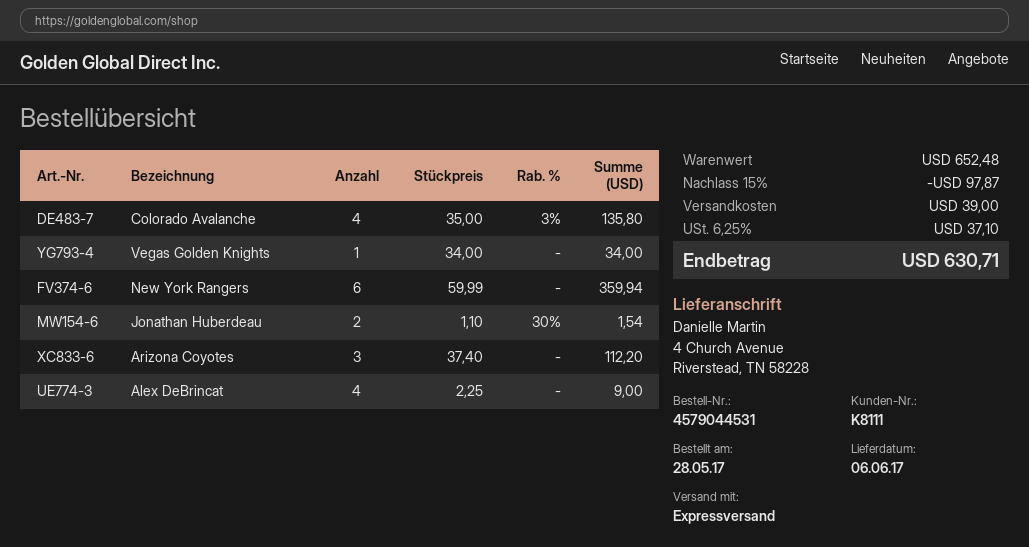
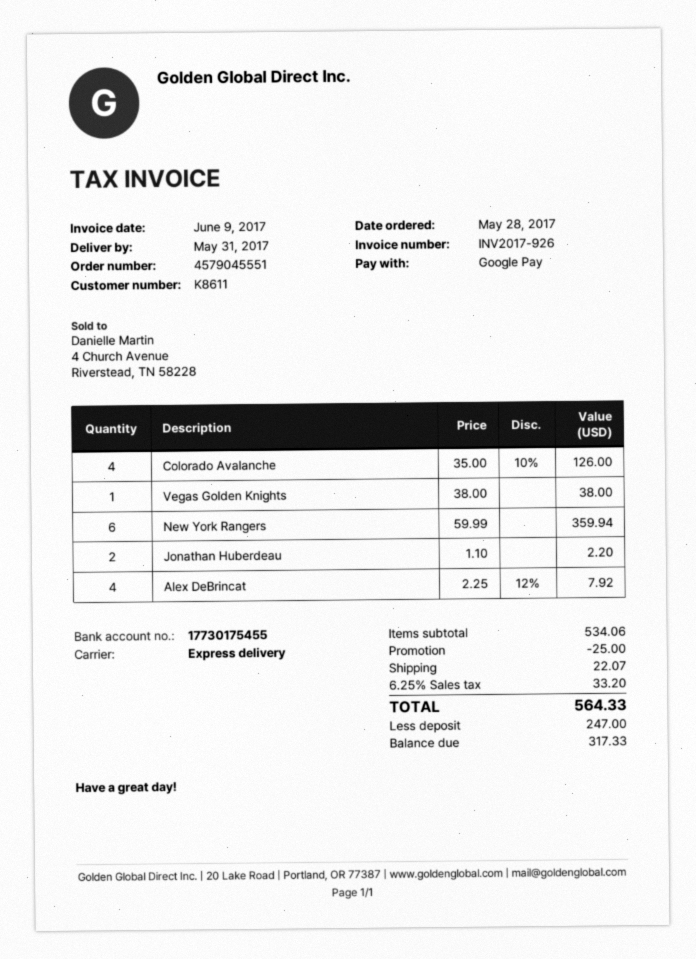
order number: 4579044531 -> 4579045551
delivery date: 2017-06-06 -> 2017-05-31
customer number: K8111 -> K8611
Colorado Avalanche: 4 x 35.00 - 3% = 135.80 -> 4 x 35.00 - 10% = 126.00
Vegas Golden Knights: 1 x 34.00 = 34.00 -> 1 x 38.00 = 38.00
Jonathan Huberdeau: 2 x 1.10 - 30% = 1.54 -> 2 x 1.10 = 2.20
Arizona Coyotes: 3 x 37.40 = 112.20 -> none
Alex DeBrincat: 4 x 2.25 = 9.00 -> 4 x 2.25 - 12% = 7.92
subtotal: 652.48 -> 534.06
discount: 97.87 -> 25.00
shipping: 39.00 -> 22.07
tax: 6.25% = 37.10 -> 6.25% = 33.20
total: 630.71 -> 564.33

